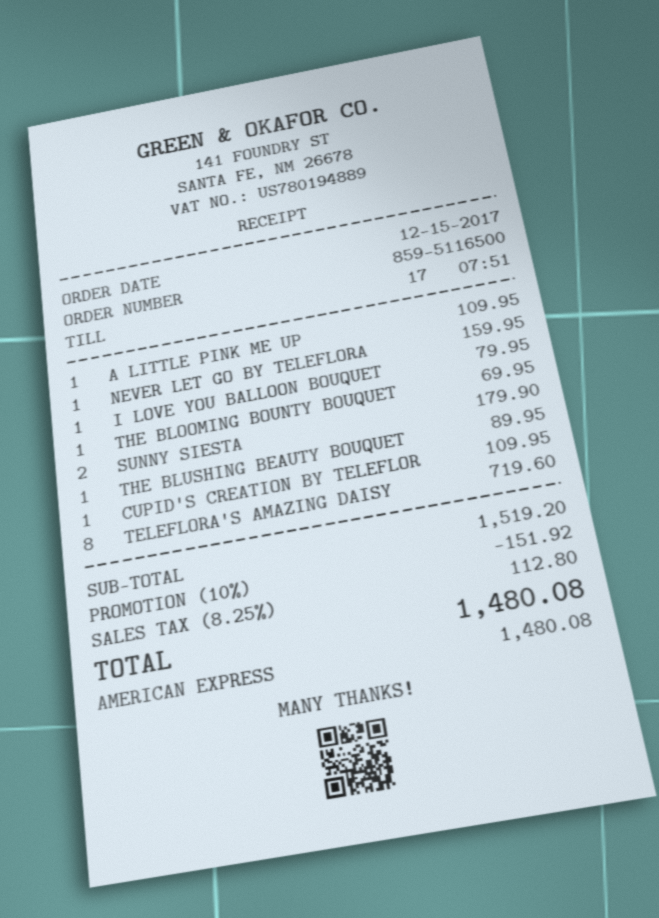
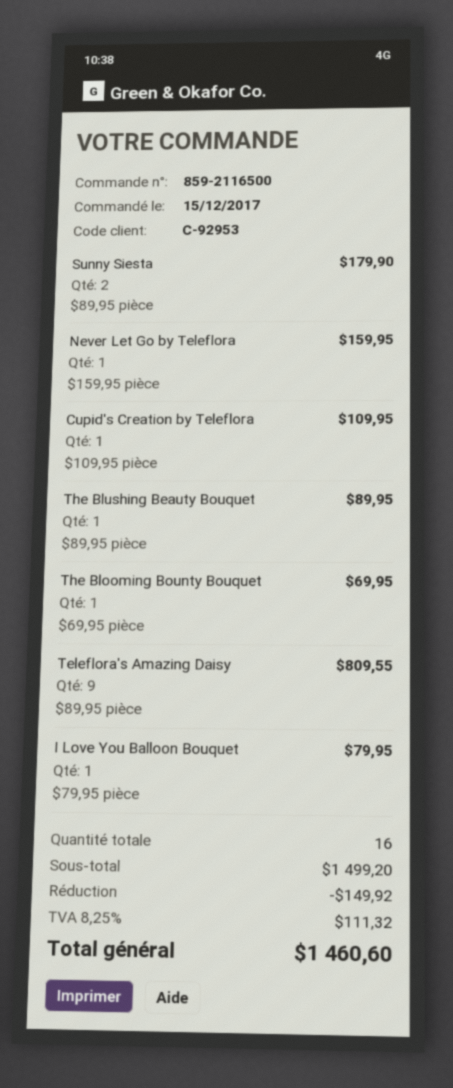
order number: 859-5116500 -> 859-2116500
A LITTLE PINK ME UP: 1 for 109.95 -> none
TELEFLORA'S AMAZING DAISY: 8 for 719.60 -> 9 for 809.55
subtotal: 1519.20 -> 1499.20
discount: 151.92 -> 149.92
tax: 8.25% = 112.80 -> 8.25% = 111.32
total: 1480.08 -> 1460.60

